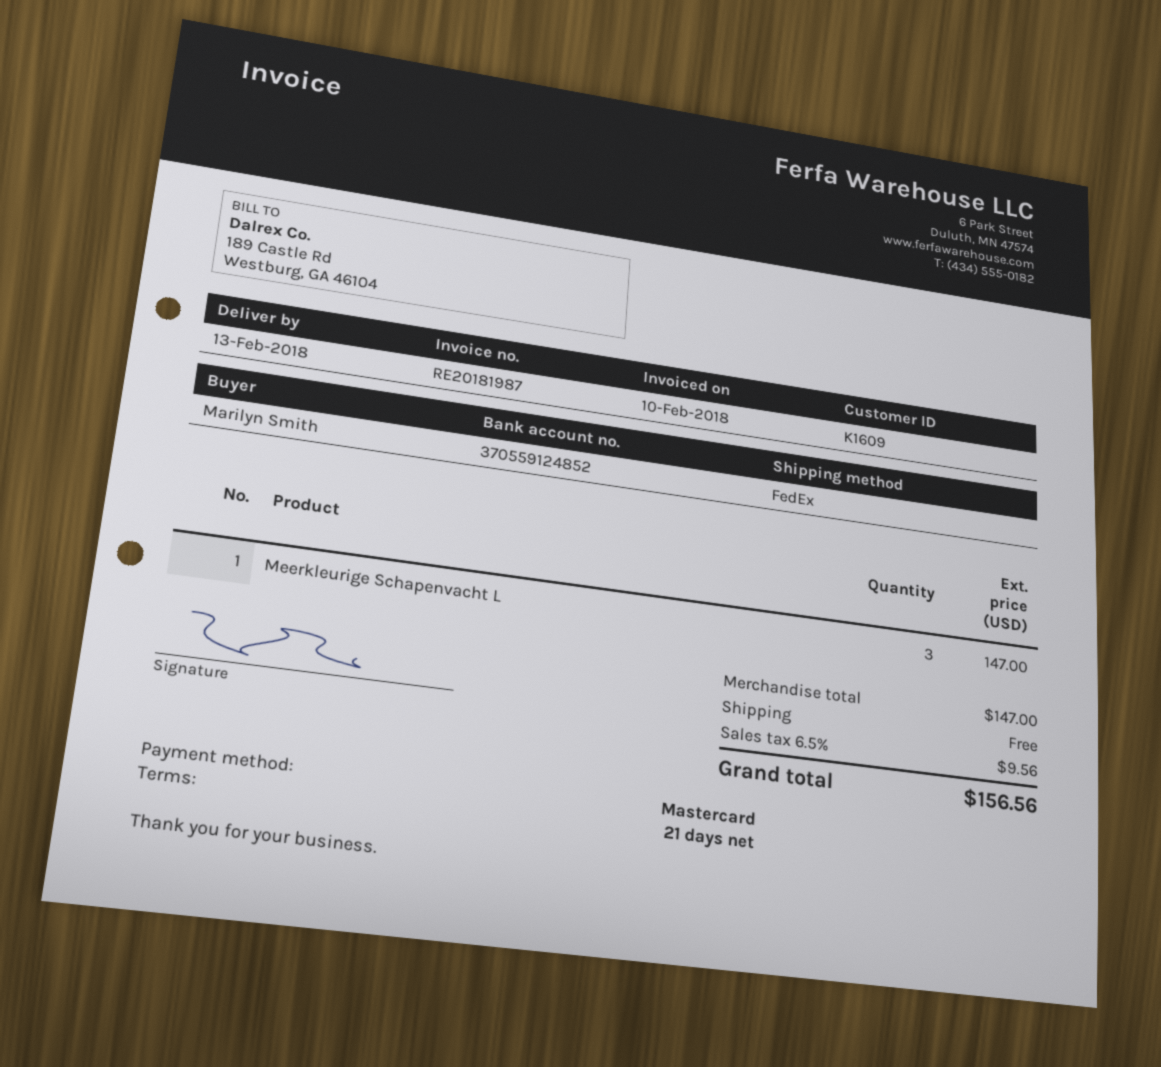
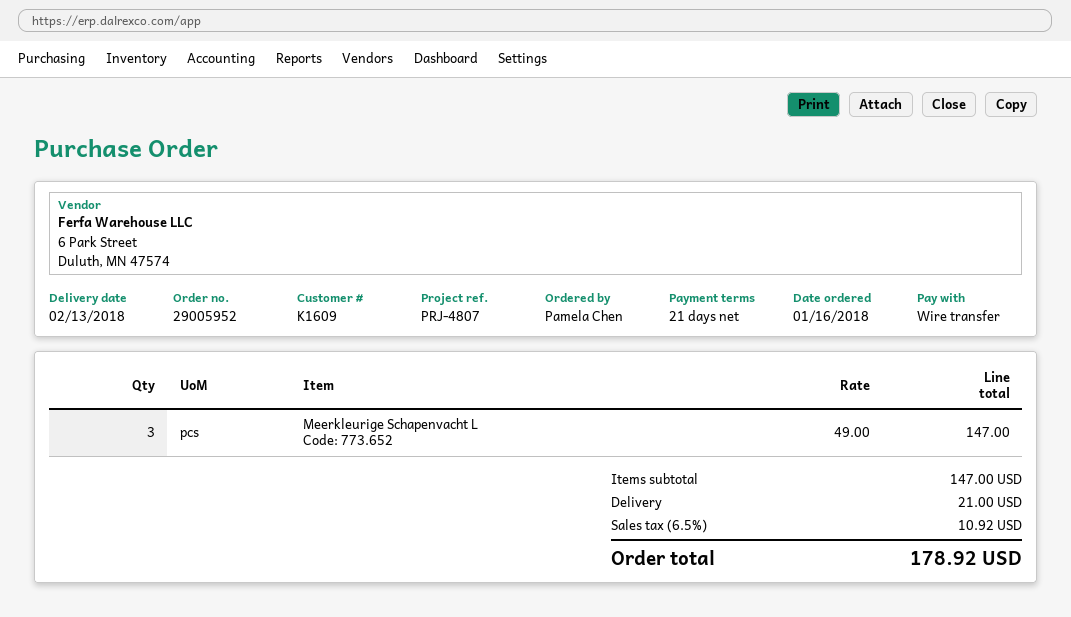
ordered by: Marilyn Smith -> Pamela Chen
payment method: Mastercard -> bank transfer
shipping: 0.00 -> 21.00
tax: 6.5% = 9.56 -> 6.5% = 10.92
total: 156.56 -> 178.92

